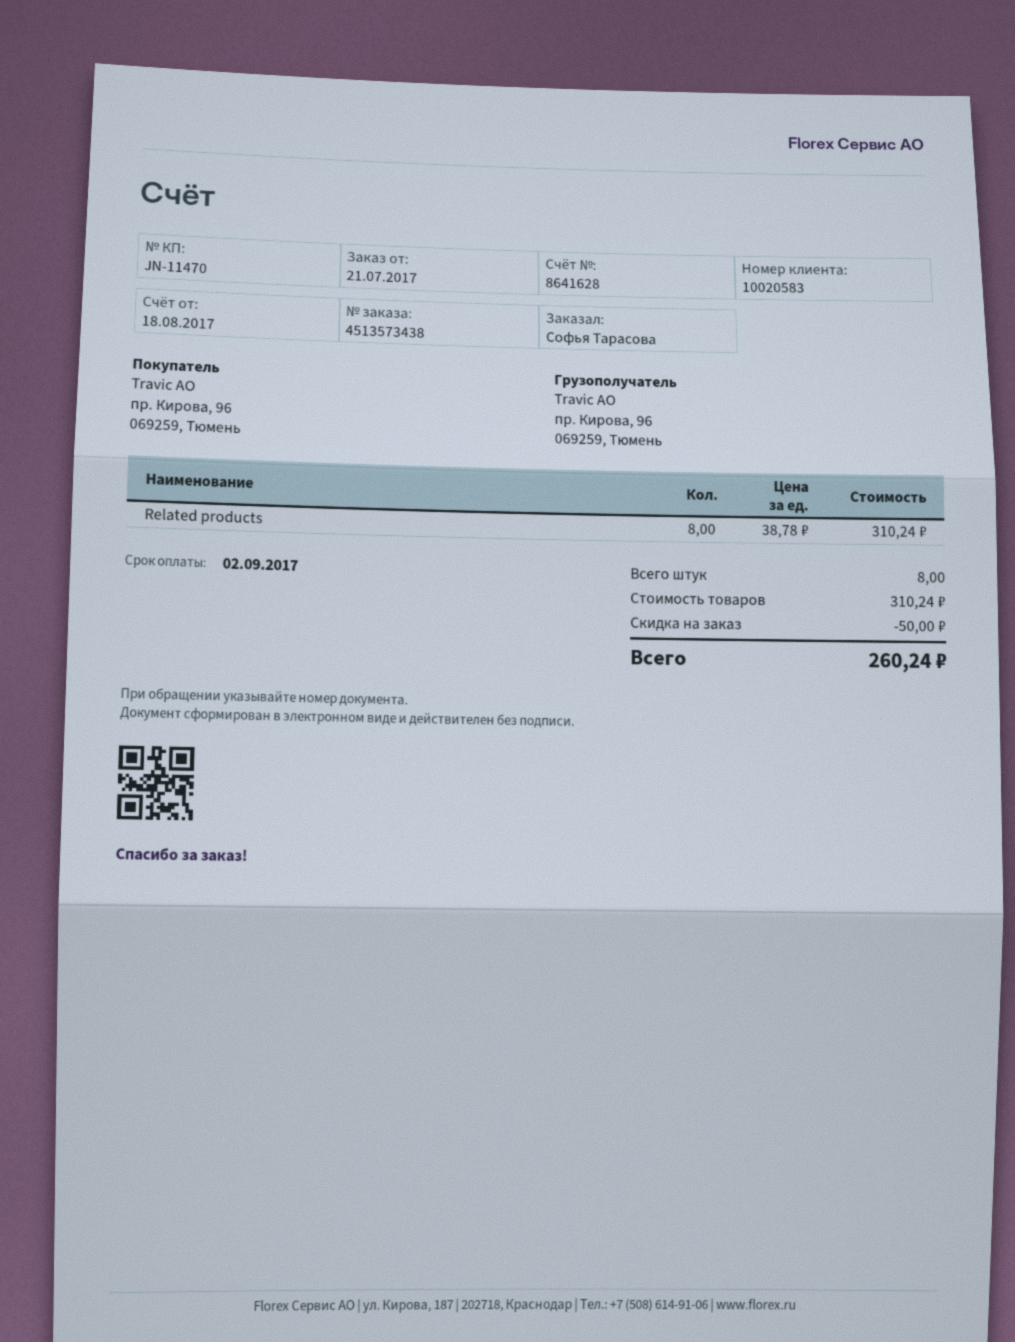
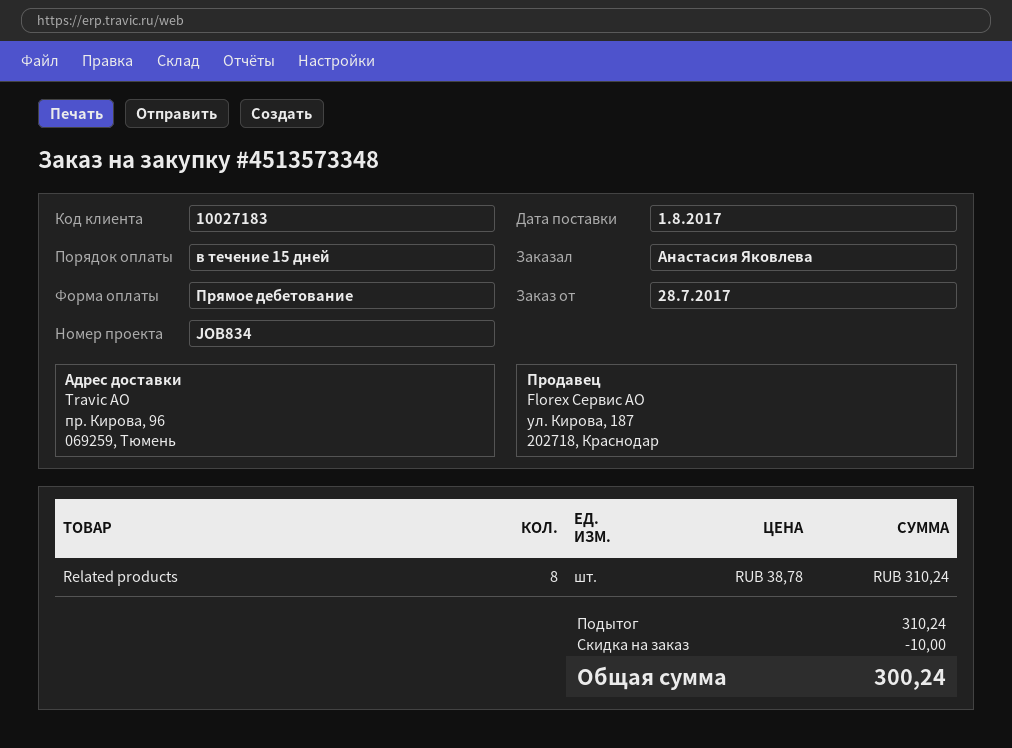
order number: 4513573438 -> 4513573348
order date: 2017-07-21 -> 2017-07-28
customer number: 10020583 -> 10027183
ordered by: Софья Тарасова -> Анастасия Яковлева
discount: 50.00 -> 10.00
total: 260.24 -> 300.24

